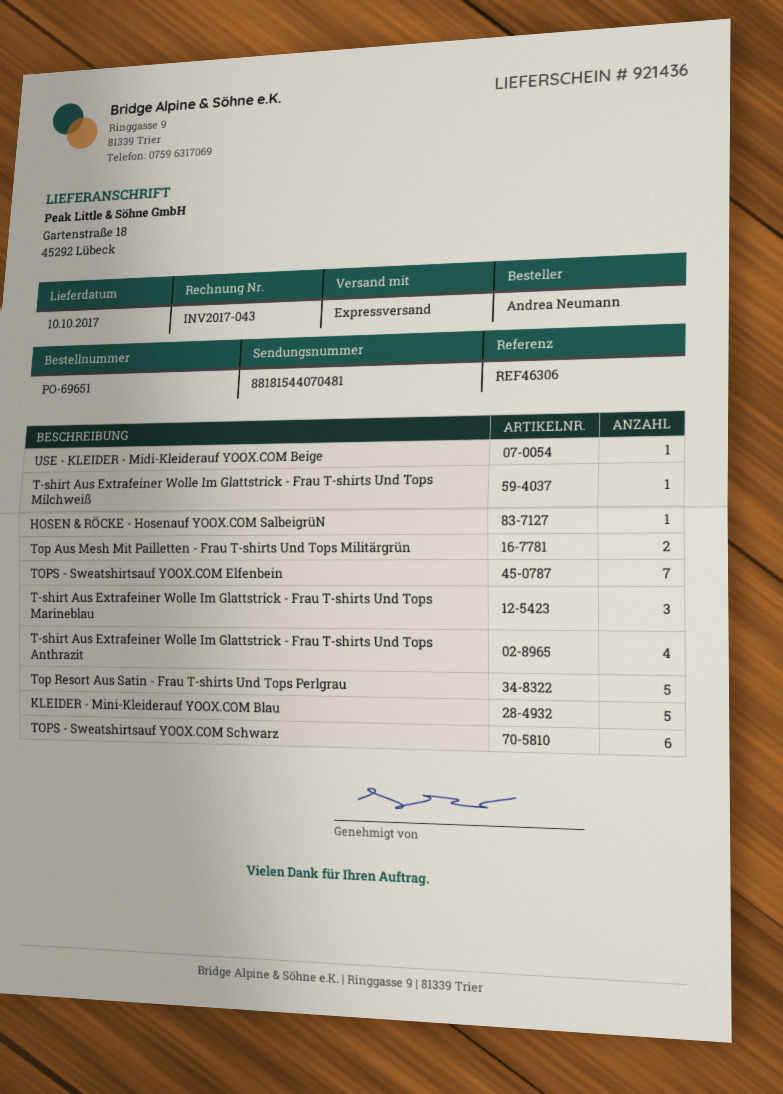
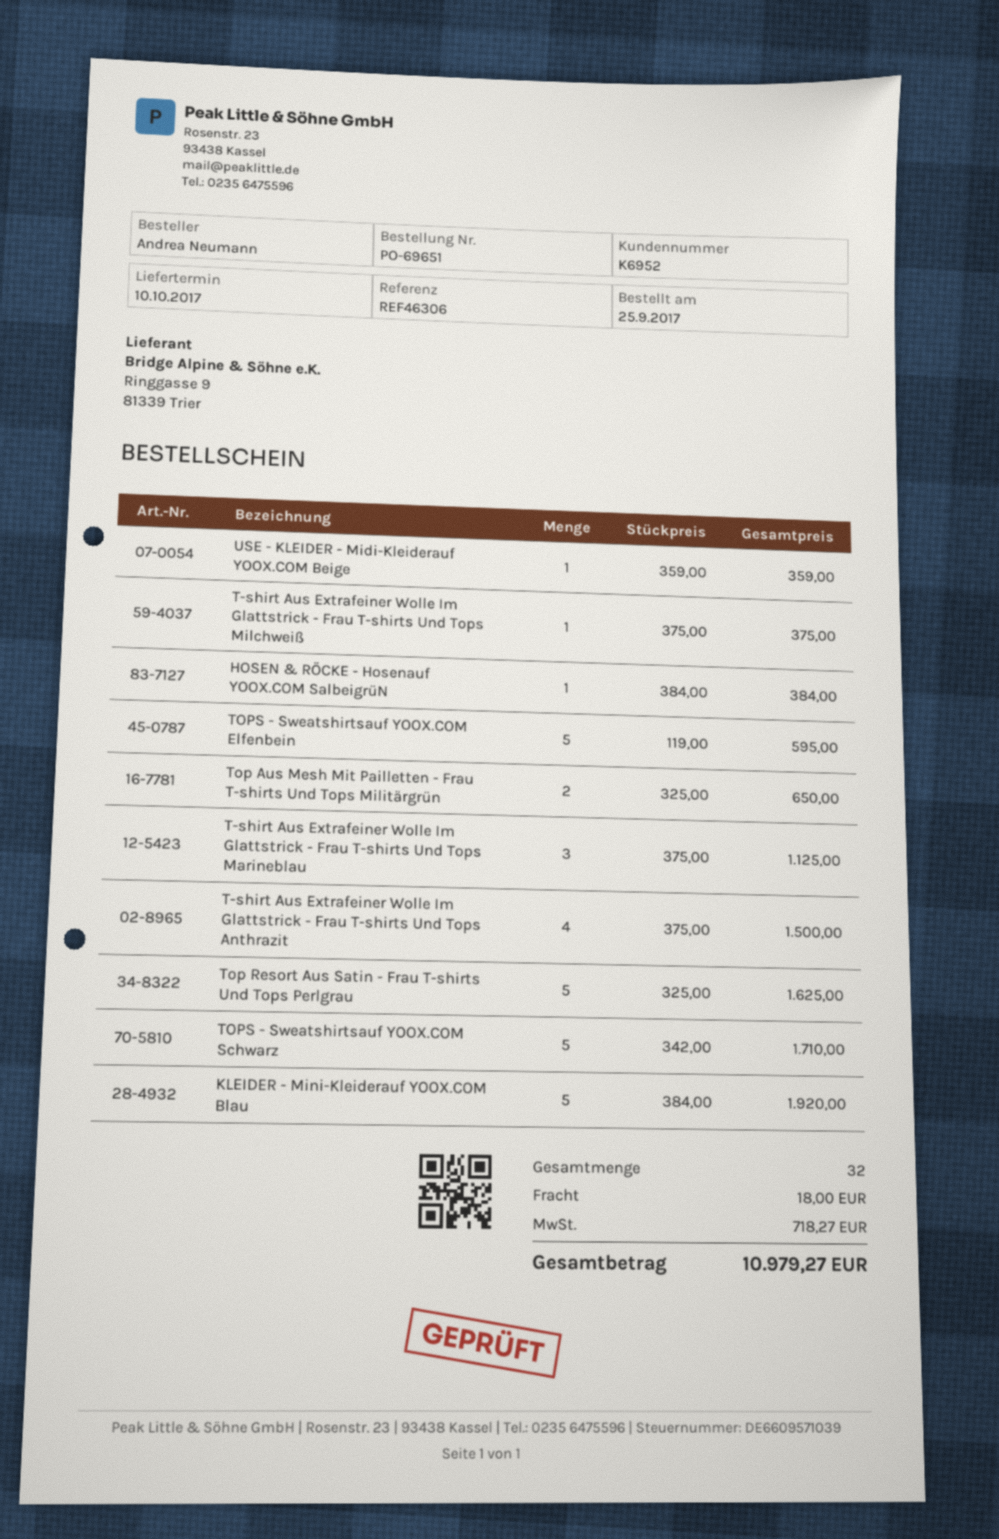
TOPS - Sweatshirtsauf YOOX.COM Elfenbein: 7 -> 5
TOPS - Sweatshirtsauf YOOX.COM Schwarz: 6 -> 5

